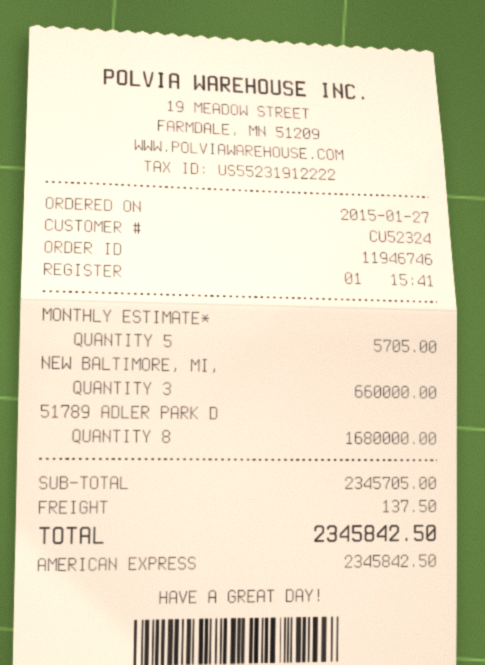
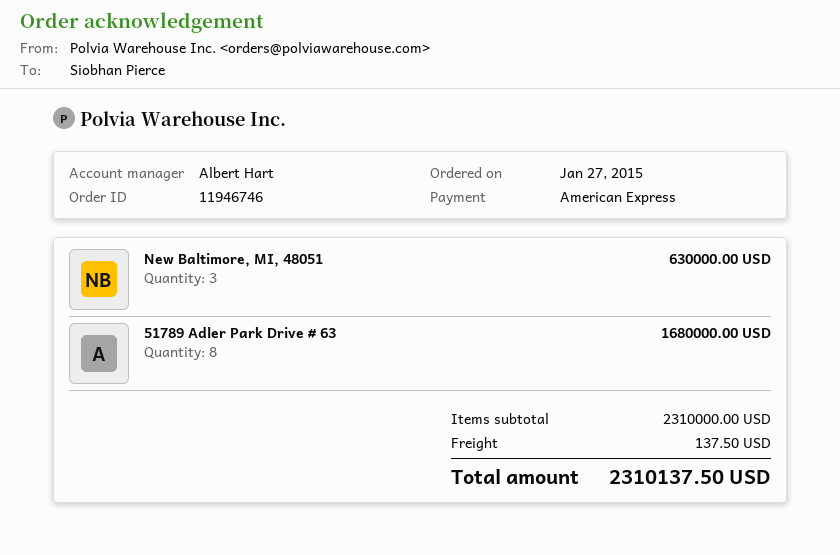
MONTHLY ESTIMATE*: 5 for 5705.00 -> none
NEW BALTIMORE, MI,: 3 for 660000.00 -> 3 for 630000.00
subtotal: 2345705.00 -> 2310000.00
total: 2345842.50 -> 2310137.50

